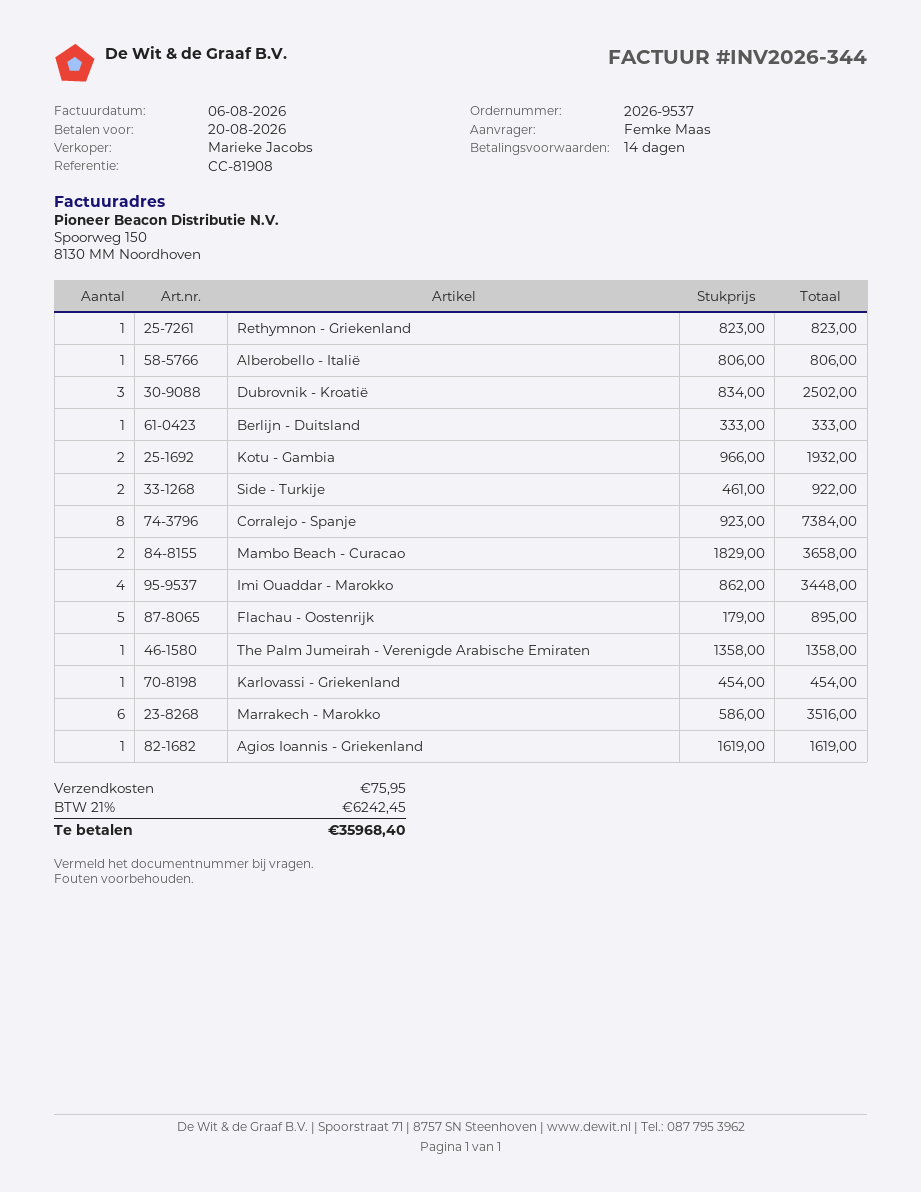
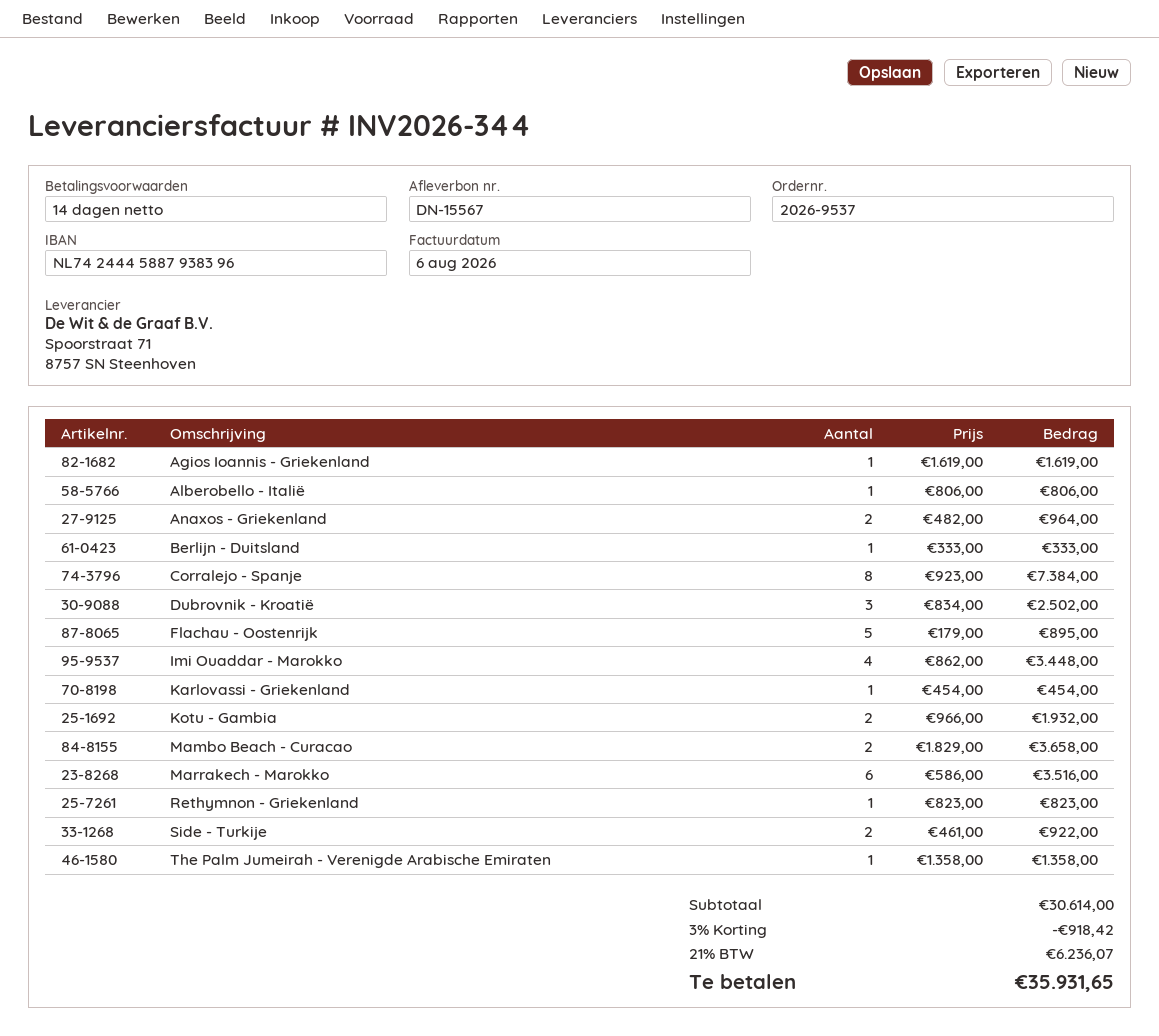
Anaxos - Griekenland: none -> 2 x 482.00 = 964.00
discount: none -> 3% = 918.42
shipping: 75.95 -> none
tax: 21% = 6242.45 -> 21% = 6236.07
total: 35968.40 -> 35931.65

